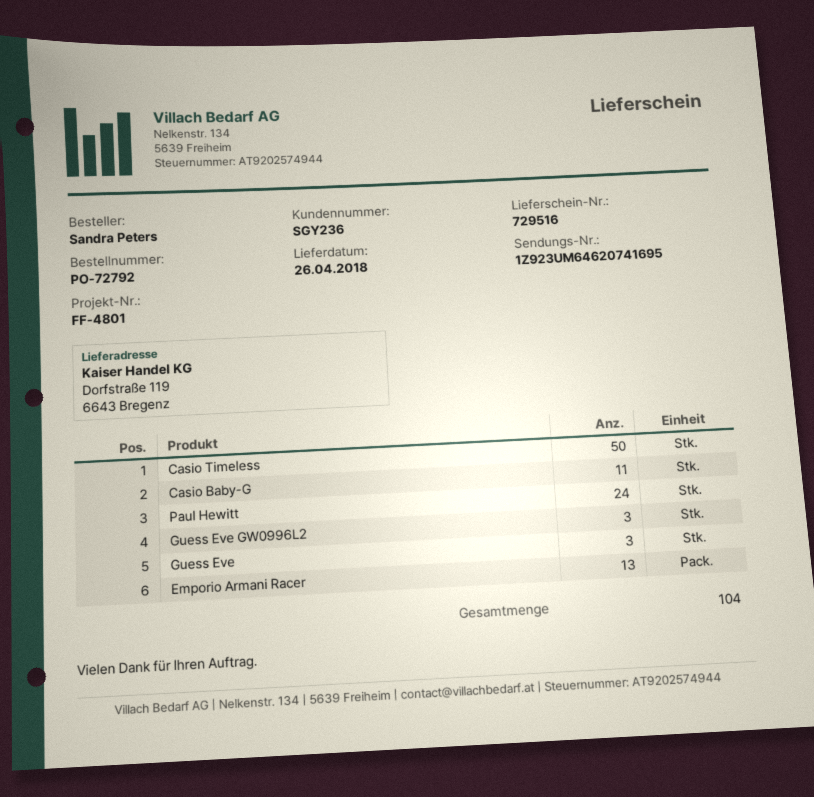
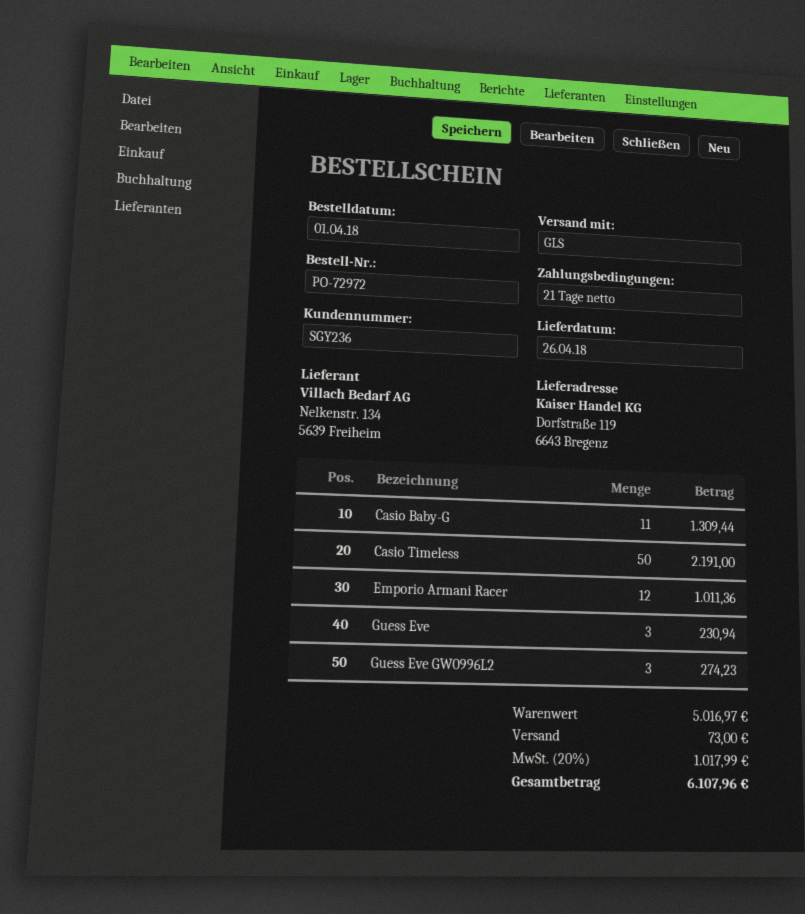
order number: PO-72792 -> PO-72972
Paul Hewitt: 24 -> none
Emporio Armani Racer: 13 -> 12

